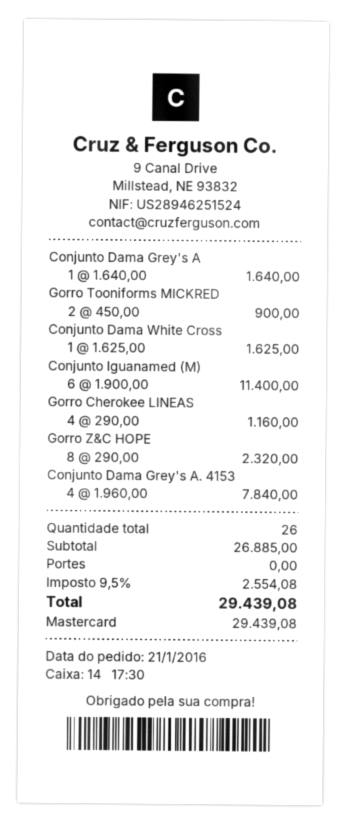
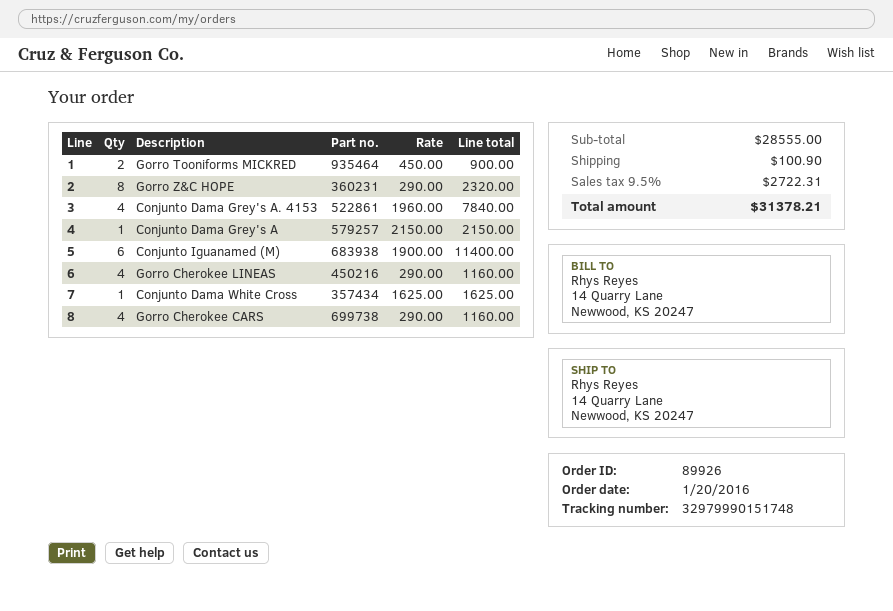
order date: 2016-01-21 -> 2016-01-20
Conjunto Dama Grey's A: 1 x 1640.00 = 1640.00 -> 1 x 2150.00 = 2150.00
Gorro Cherokee CARS: none -> 4 x 290.00 = 1160.00
subtotal: 26885.00 -> 28555.00
shipping: 0.00 -> 100.90
tax: 9.5% = 2554.08 -> 9.5% = 2722.31
total: 29439.08 -> 31378.21

